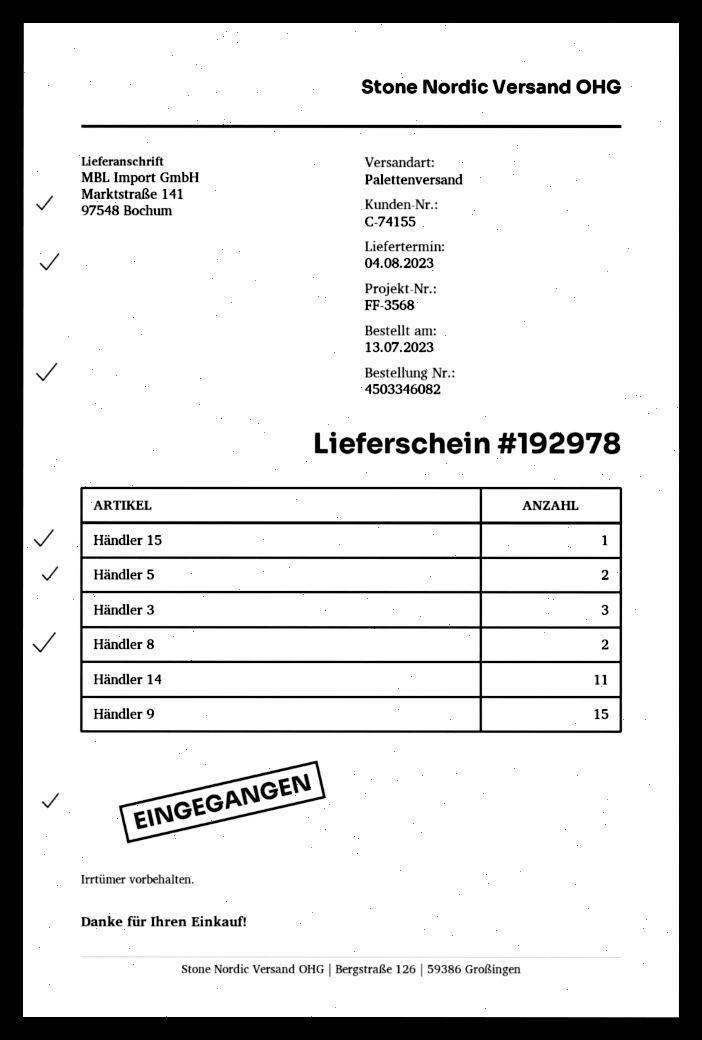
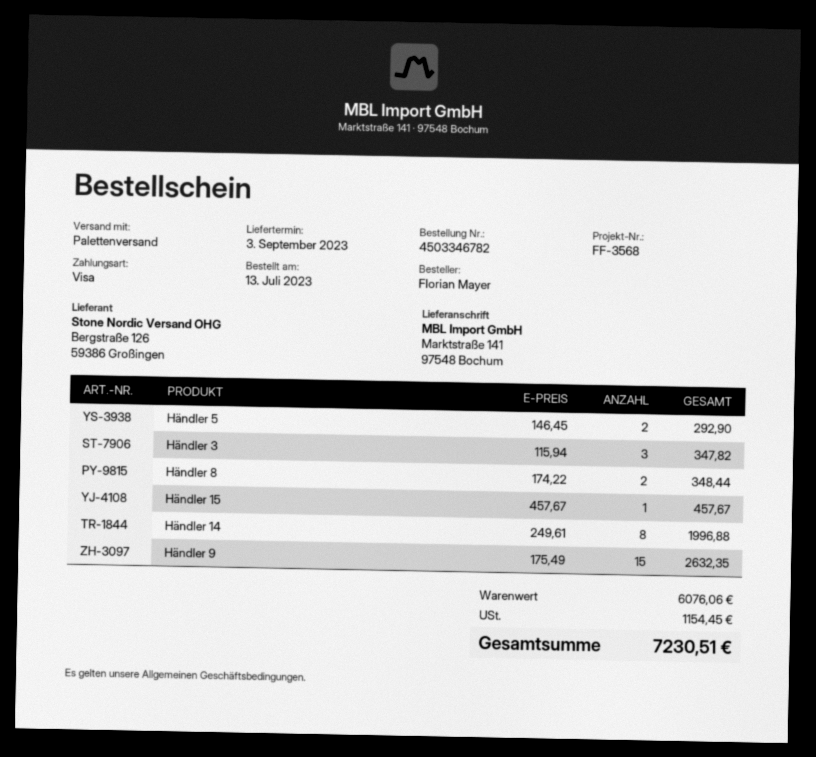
order number: 4503346082 -> 4503346782
delivery date: 2023-08-04 -> 2023-09-03
Händler 14: 11 -> 8

